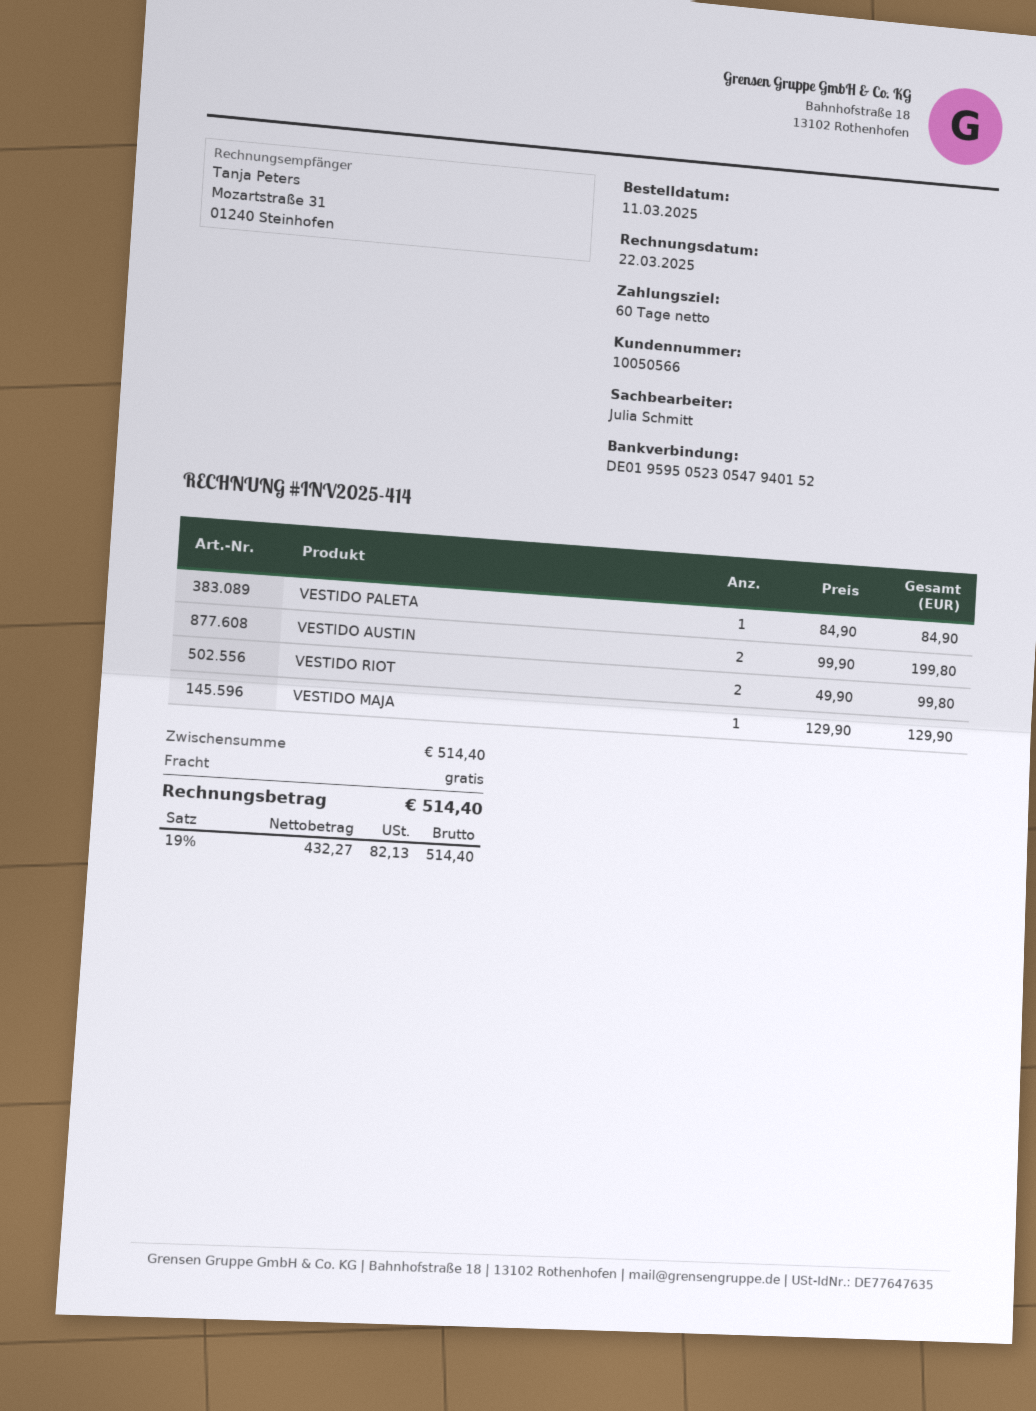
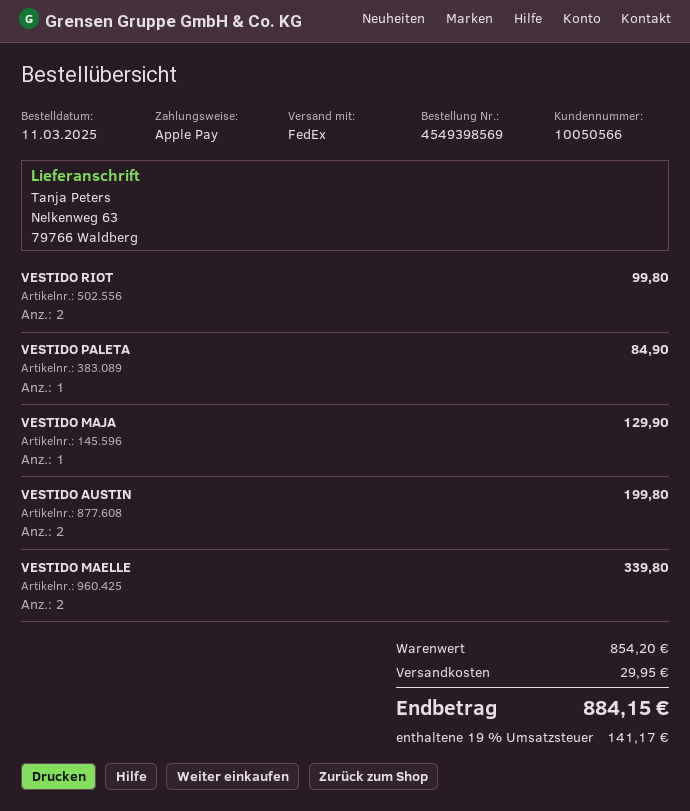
VESTIDO MAELLE: none -> 2 for 339.80
subtotal: 514.40 -> 854.20
shipping: 0.00 -> 29.95
tax: 19% = 82.13 -> 19% = 141.17
total: 514.40 -> 884.15

